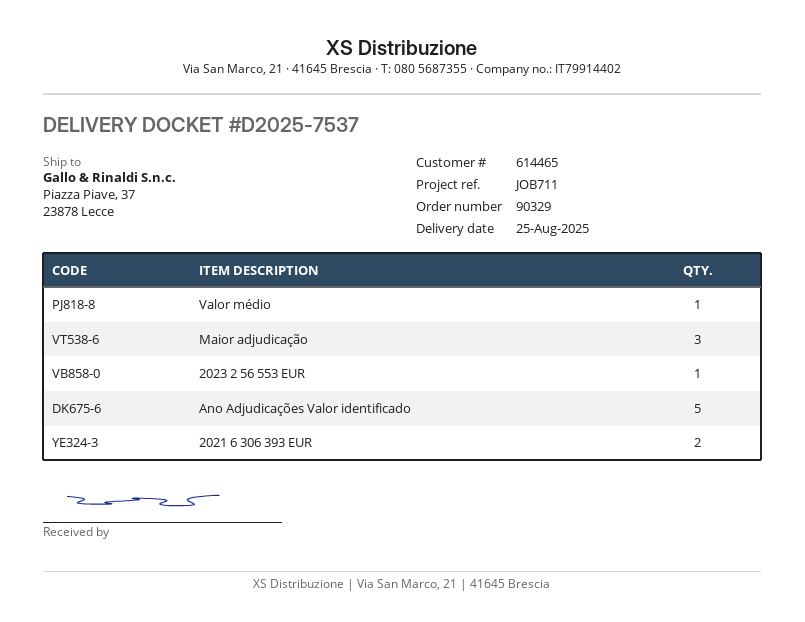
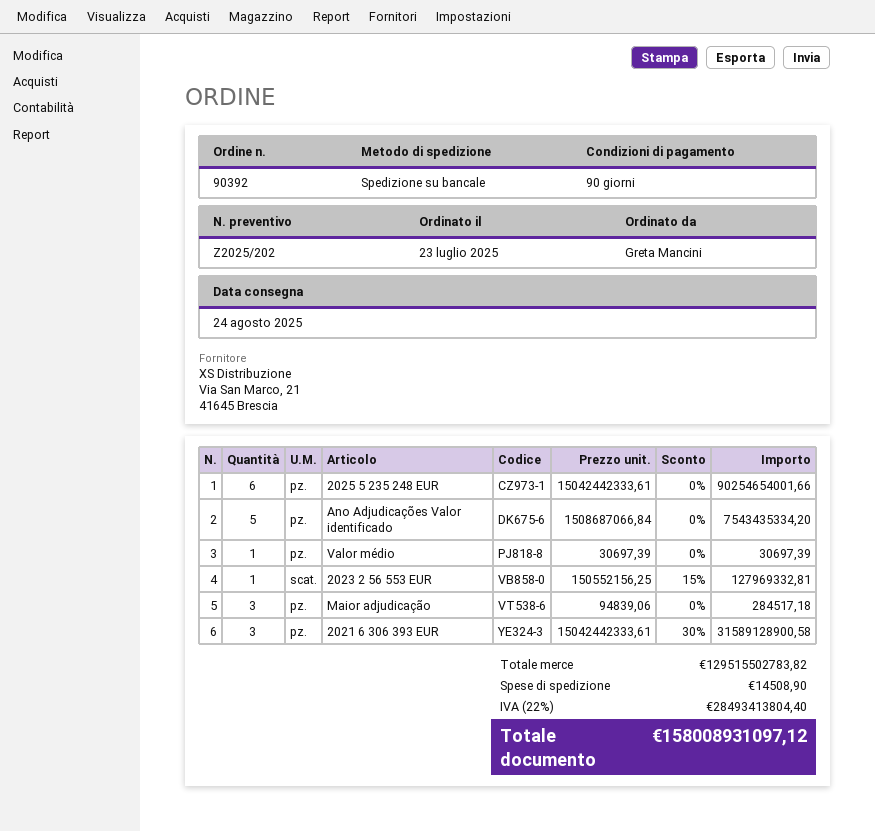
order number: 90329 -> 90392
delivery date: 2025-08-25 -> 2025-08-24
2021 6 306 393 EUR: 2 -> 3
2025 5 235 248 EUR: none -> 6

